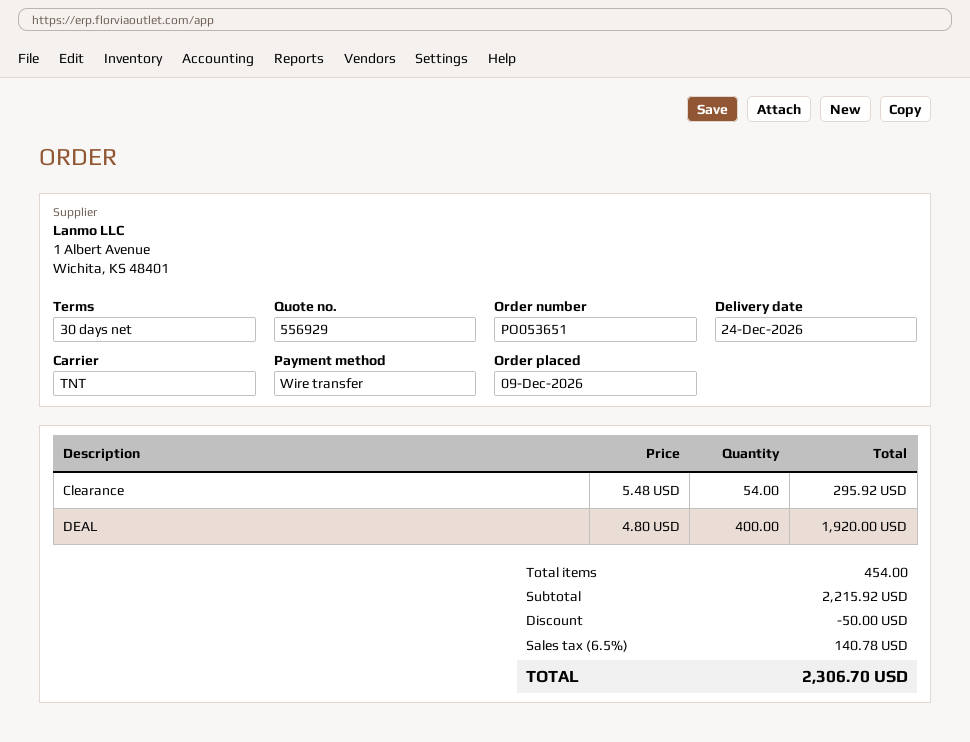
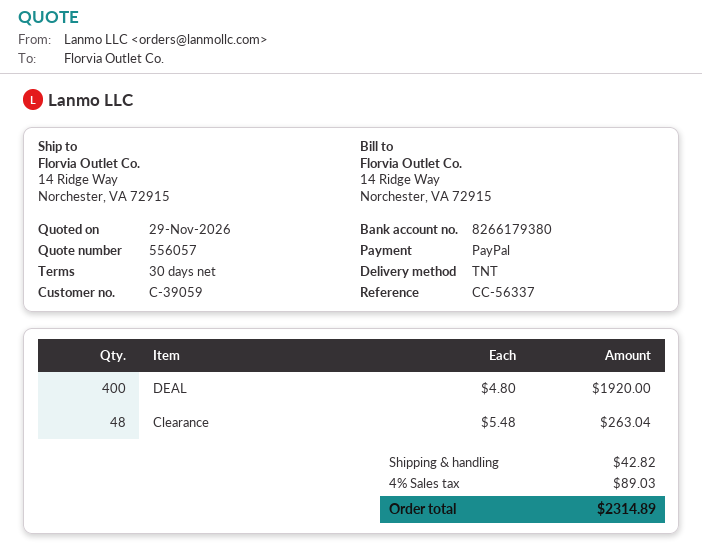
quote number: 556929 -> 556057
payment method: bank transfer -> PayPal
Clearance: 54 x 5.48 = 295.92 -> 48 x 5.48 = 263.04
discount: 50.00 -> none
shipping: none -> 42.82
tax: 6.5% = 140.78 -> 4% = 89.03
total: 2306.70 -> 2314.89

